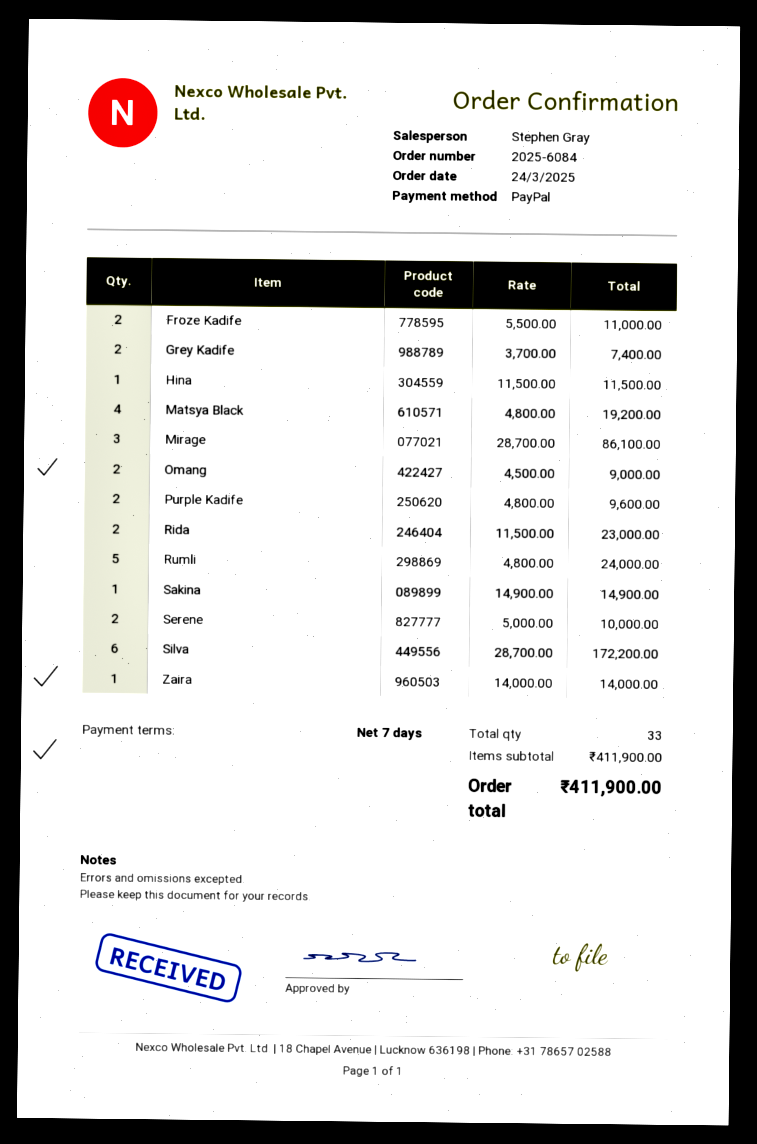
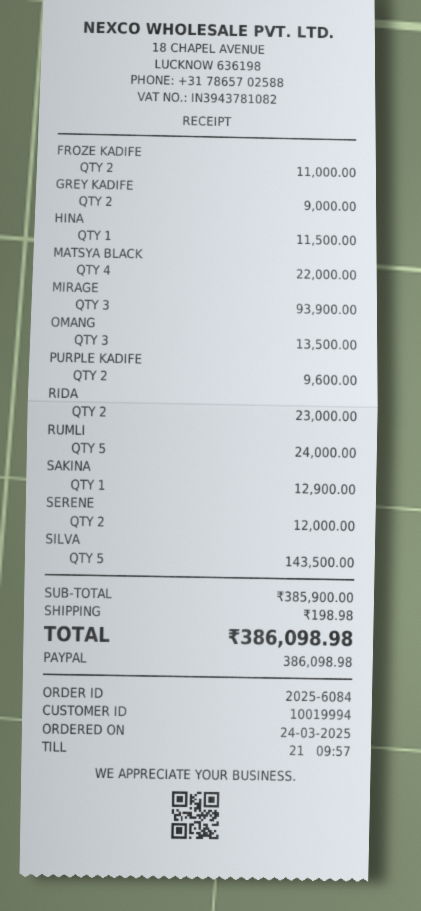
Grey Kadife: 2 for 7400.00 -> 2 for 9000.00
Matsya Black: 4 for 19200.00 -> 4 for 22000.00
Mirage: 3 for 86100.00 -> 3 for 93900.00
Omang: 2 for 9000.00 -> 3 for 13500.00
Sakina: 1 for 14900.00 -> 1 for 12900.00
Serene: 2 for 10000.00 -> 2 for 12000.00
Silva: 6 for 172200.00 -> 5 for 143500.00
Zaira: 1 for 14000.00 -> none
subtotal: 411900.00 -> 385900.00
shipping: none -> 198.98
total: 411900.00 -> 386098.98

